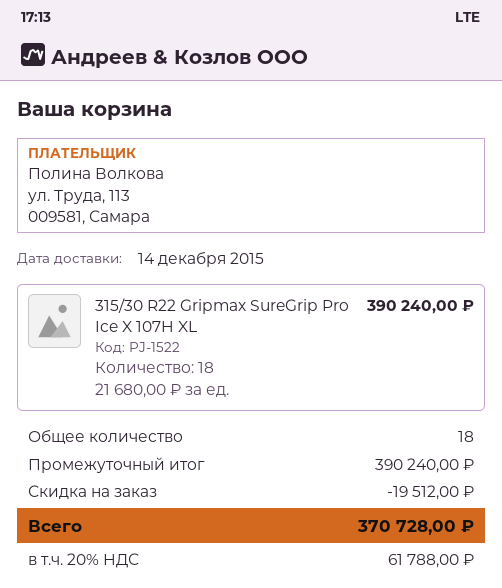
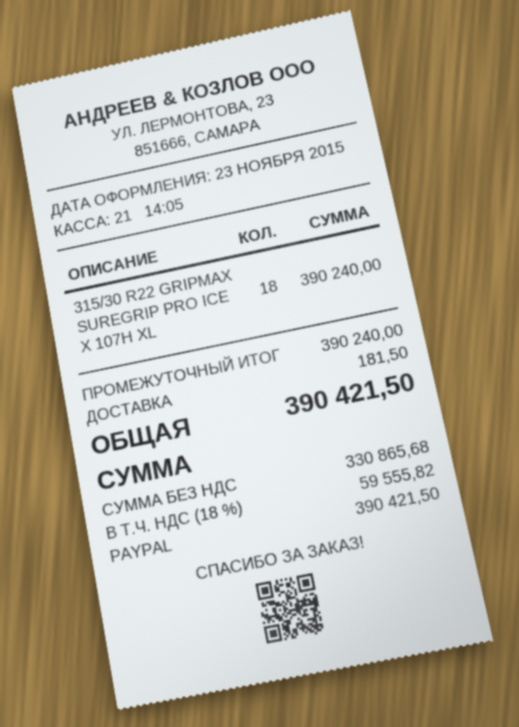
discount: 19512.00 -> none
shipping: none -> 181.50
tax: 20% = 61788.00 -> 18% = 59555.82
total: 370728.00 -> 390421.50

